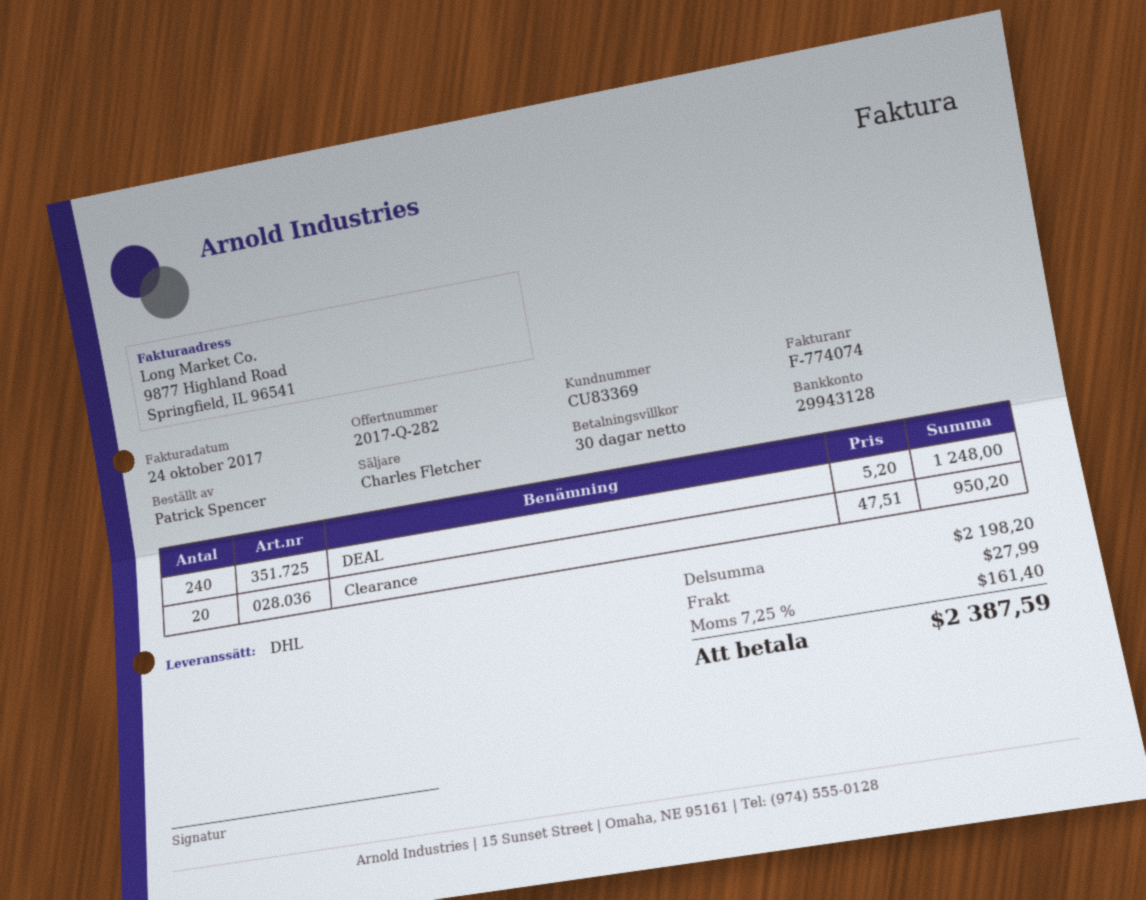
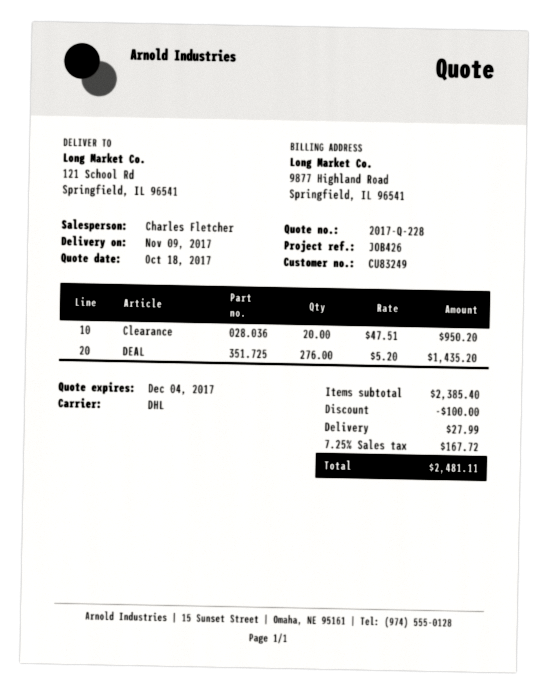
quote number: 2017-Q-282 -> 2017-Q-228
customer number: CU83369 -> CU83249
DEAL: 240 x 5.20 = 1248.00 -> 276 x 5.20 = 1435.20
subtotal: 2198.20 -> 2385.40
discount: none -> 100.00
tax: 7.25% = 161.40 -> 7.25% = 167.72
total: 2387.59 -> 2481.11

